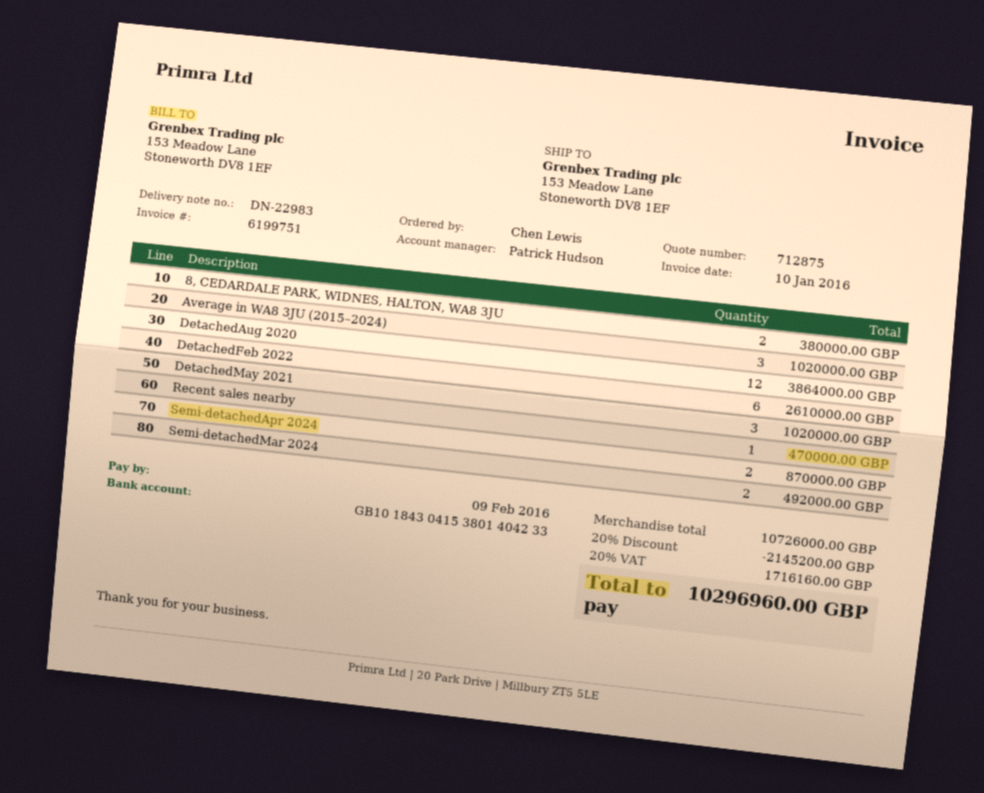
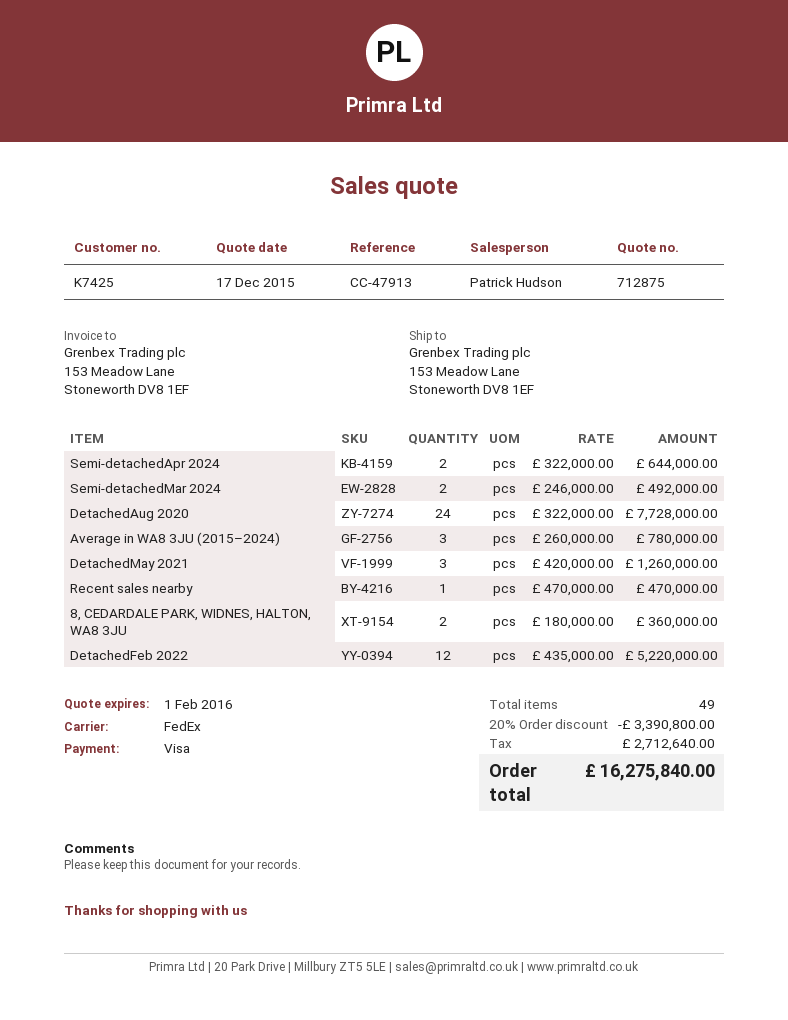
8, CEDARDALE PARK, WIDNES, HALTON, WA8 3JU: 2 for 380000.00 -> 2 for 360000.00
Average in WA8 3JU (2015–2024): 3 for 1020000.00 -> 3 for 780000.00
DetachedAug 2020: 12 for 3864000.00 -> 24 for 7728000.00
DetachedFeb 2022: 6 for 2610000.00 -> 12 for 5220000.00
DetachedMay 2021: 3 for 1020000.00 -> 3 for 1260000.00
Semi-detachedApr 2024: 2 for 870000.00 -> 2 for 644000.00
discount: 20% = 2145200.00 -> 20% = 3390800.00
tax: 1716160.00 -> 2712640.00
total: 10296960.00 -> 16275840.00

